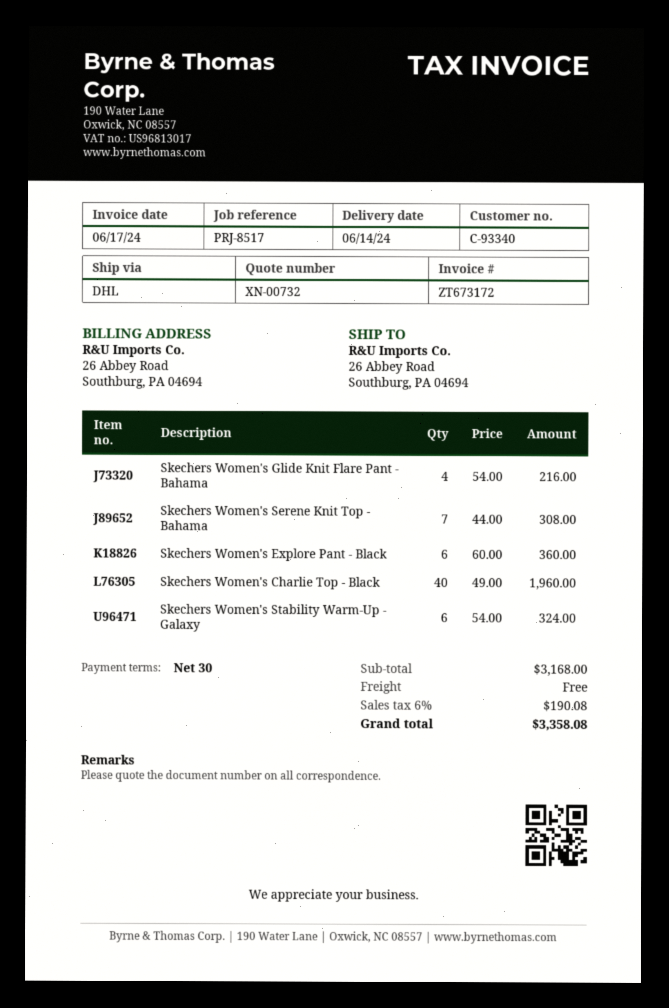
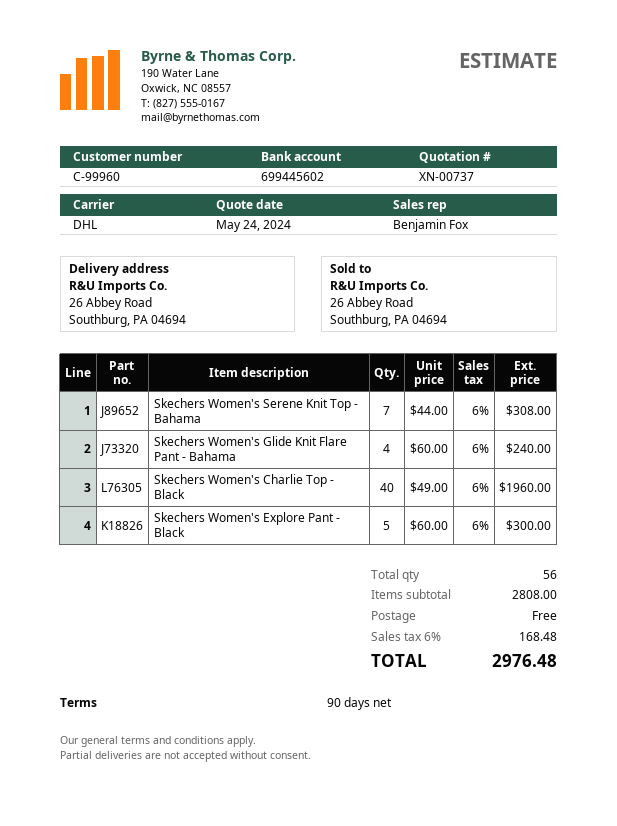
quote number: XN-00732 -> XN-00737
payment terms: 30 days -> 90 days
customer number: C-93340 -> C-99960
Skechers Women's Glide Knit Flare Pant - Bahama: 4 x 54.00 = 216.00 -> 4 x 60.00 = 240.00
Skechers Women's Explore Pant - Black: 6 x 60.00 = 360.00 -> 5 x 60.00 = 300.00
Skechers Women's Stability Warm-Up - Galaxy: 6 x 54.00 = 324.00 -> none
subtotal: 3168.00 -> 2808.00
tax: 6% = 190.08 -> 6% = 168.48
total: 3358.08 -> 2976.48

